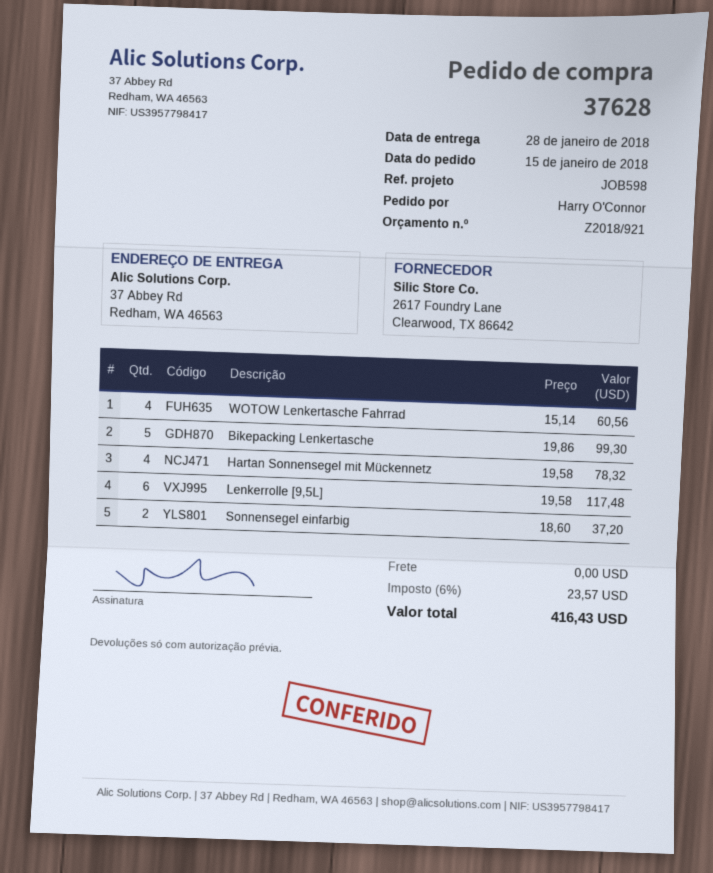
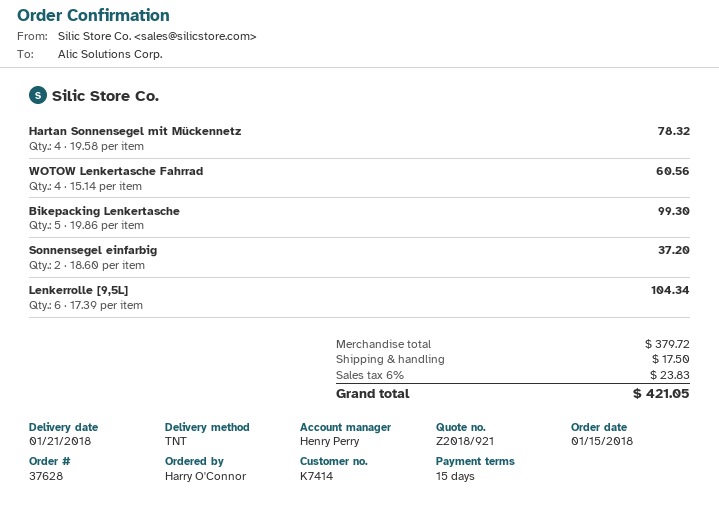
delivery date: 2018-01-28 -> 2018-01-21
Lenkerrolle [9,5L]: 6 x 19.58 = 117.48 -> 6 x 17.39 = 104.34
shipping: 0.00 -> 17.50
tax: 6% = 23.57 -> 6% = 23.83
total: 416.43 -> 421.05

